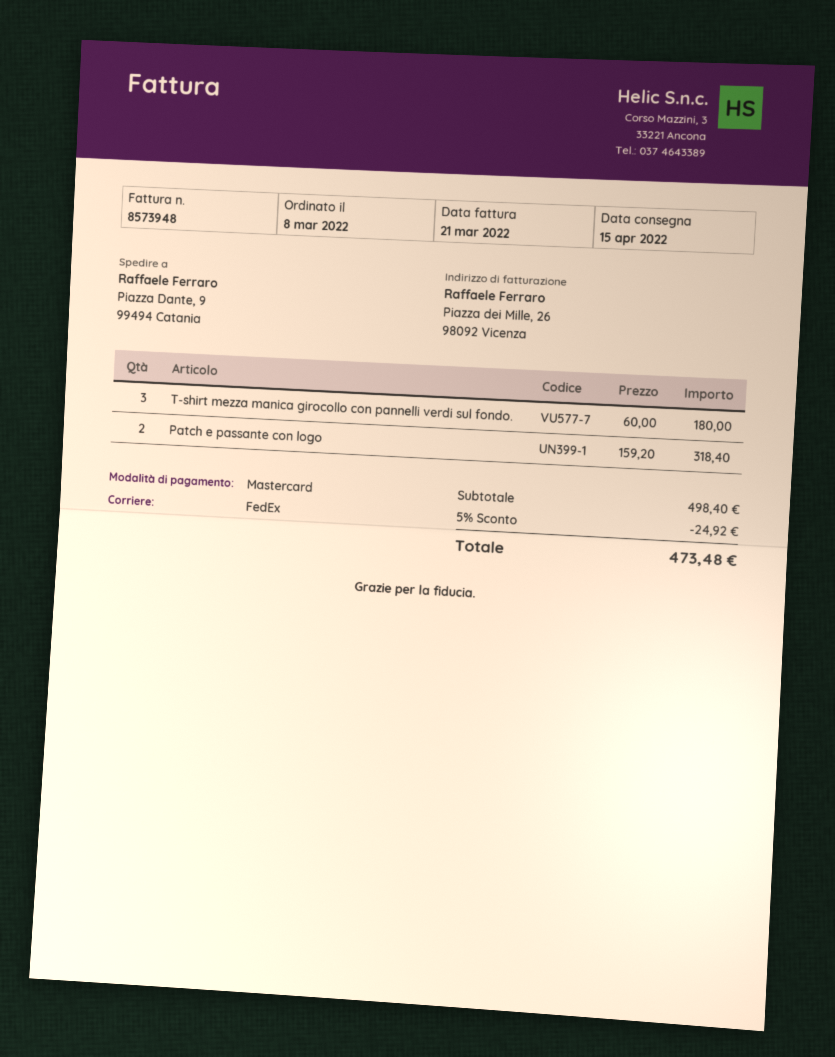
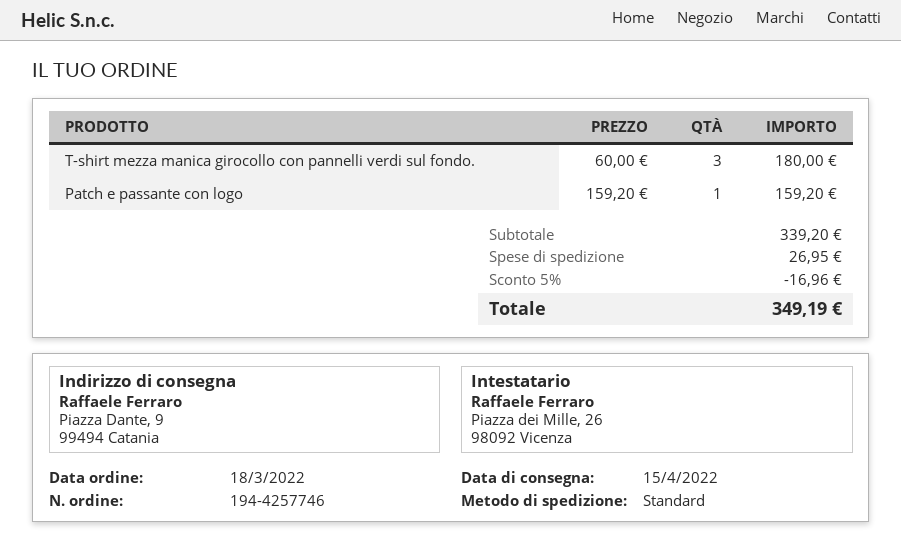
order date: 2022-03-08 -> 2022-03-18
shipping method: FedEx -> standard
Patch e passante con logo: 2 x 159.20 = 318.40 -> 1 x 159.20 = 159.20
subtotal: 498.40 -> 339.20
discount: 5% = 24.92 -> 5% = 16.96
shipping: none -> 26.95
total: 473.48 -> 349.19

